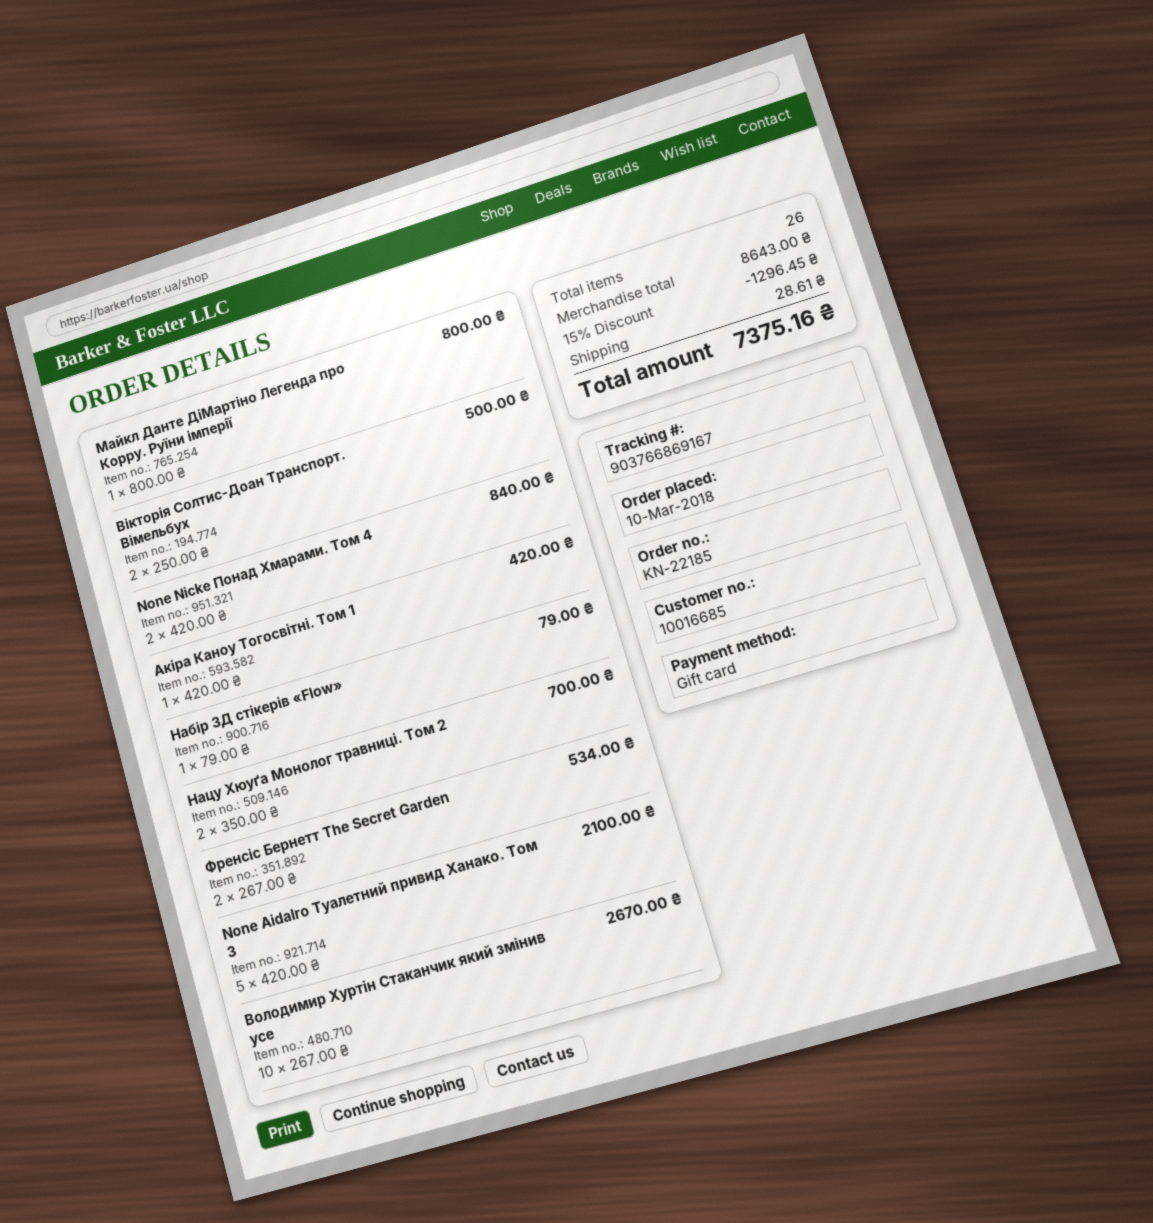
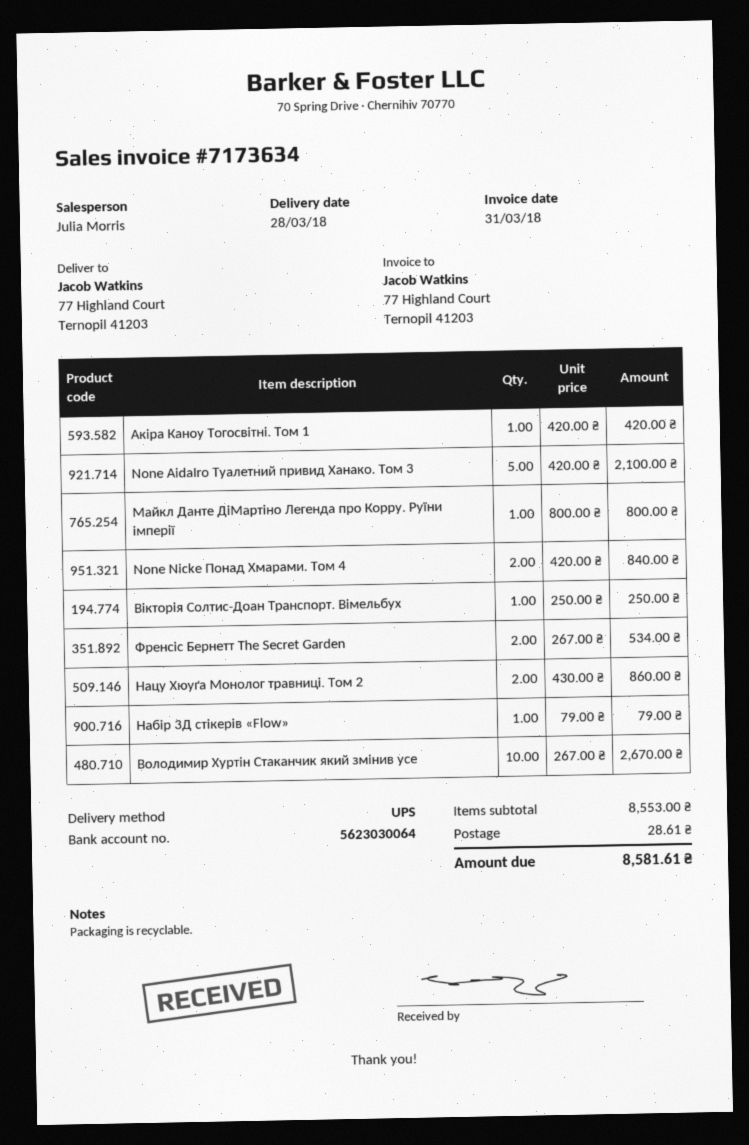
Вікторія Солтис-Доан Транспорт. Вімельбух: 2 x 250.00 = 500.00 -> 1 x 250.00 = 250.00
Нацу Хюуґа Монолог травниці. Том 2: 2 x 350.00 = 700.00 -> 2 x 430.00 = 860.00
subtotal: 8643.00 -> 8553.00
discount: 15% = 1296.45 -> none
total: 7375.16 -> 8581.61

